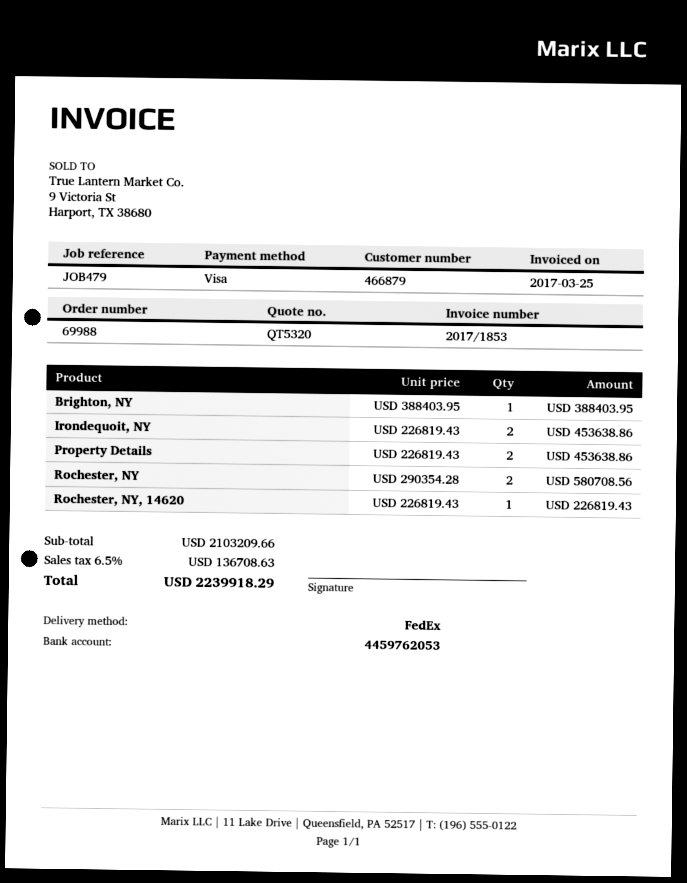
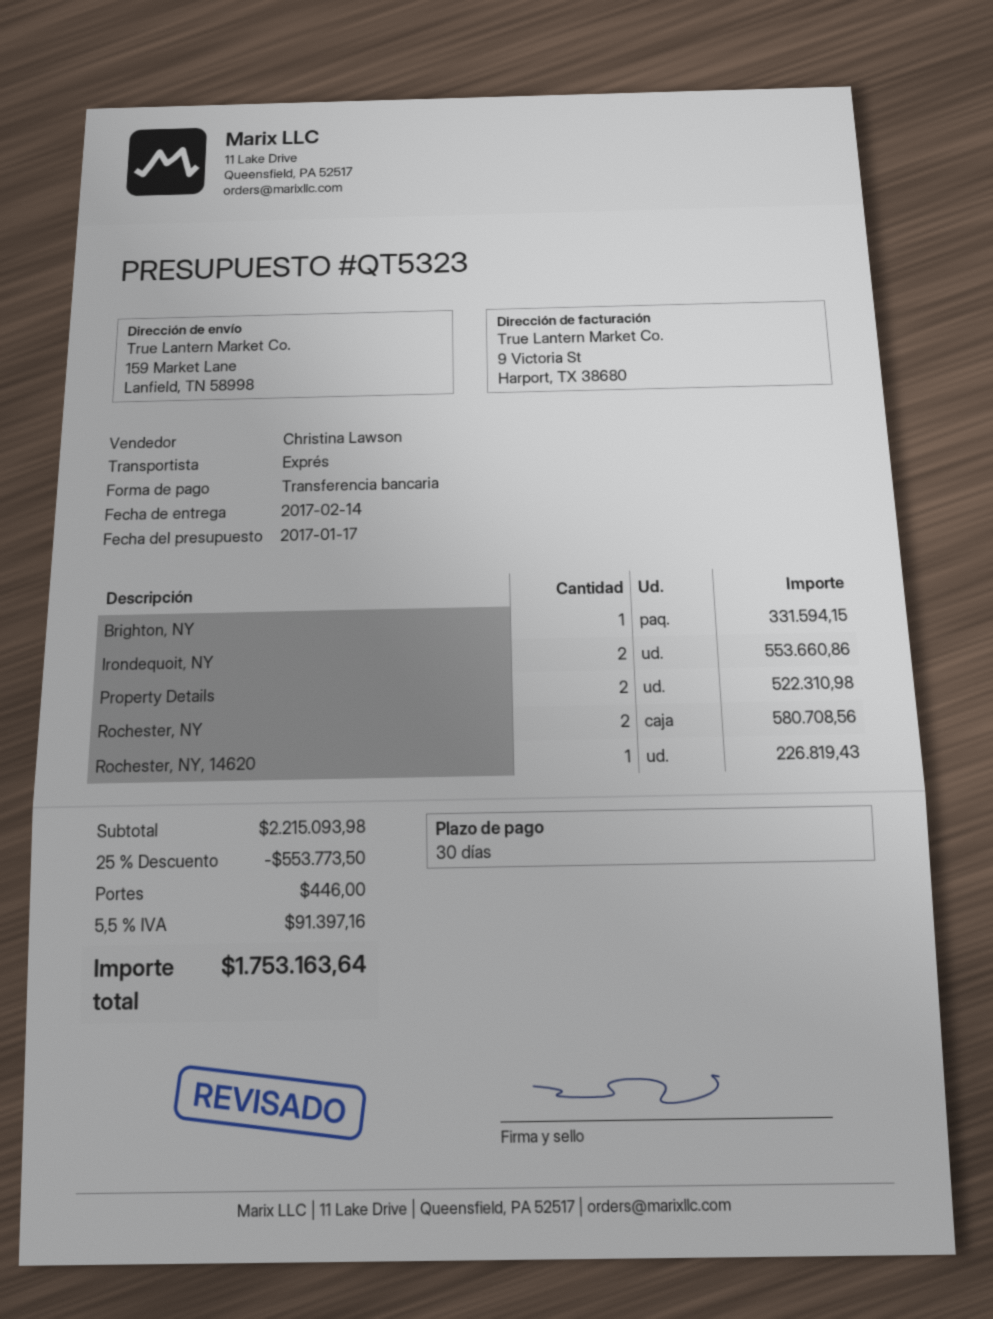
quote number: QT5320 -> QT5323
payment method: Visa -> bank transfer
shipping method: FedEx -> express
Brighton, NY: 1 for 388403.95 -> 1 for 331594.15
Irondequoit, NY: 2 for 453638.86 -> 2 for 553660.86
Property Details: 2 for 453638.86 -> 2 for 522310.98
subtotal: 2103209.66 -> 2215093.98
discount: none -> 25% = 553773.50
shipping: none -> 446.00
tax: 6.5% = 136708.63 -> 5.5% = 91397.16
total: 2239918.29 -> 1753163.64

